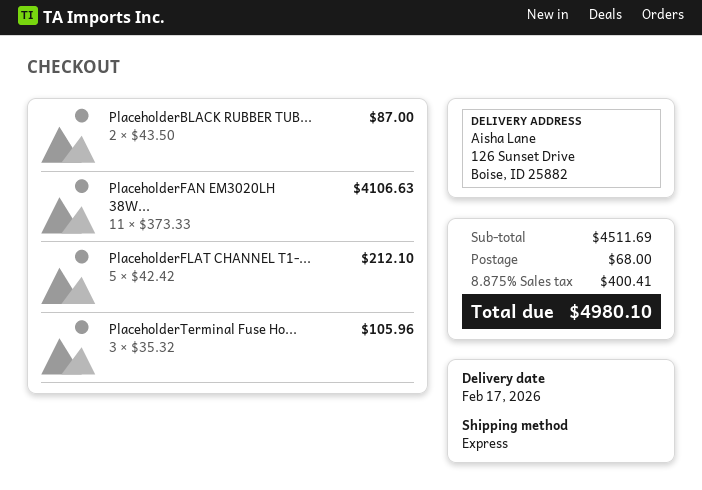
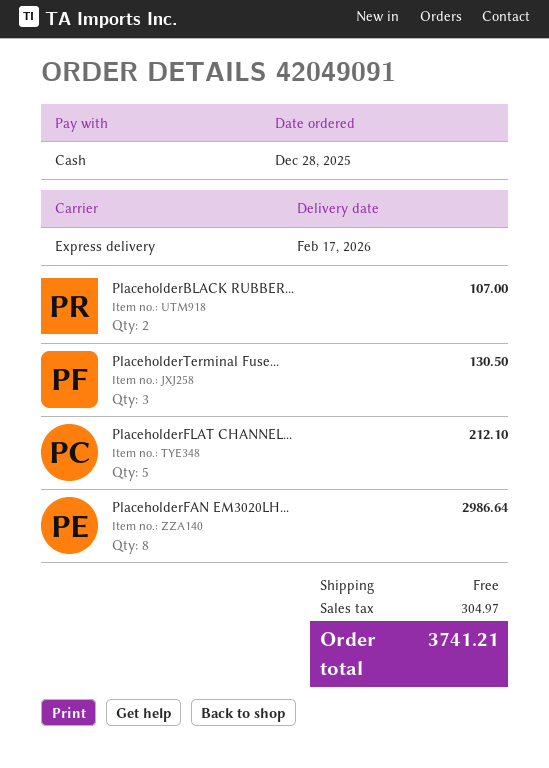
PlaceholderBLACK RUBBER TUB...: 2 for 87.00 -> 2 for 107.00
PlaceholderFAN EM3020LH 38W...: 11 for 4106.63 -> 8 for 2986.64
PlaceholderTerminal Fuse Ho...: 3 for 105.96 -> 3 for 130.50
shipping: 68.00 -> 0.00
tax: 400.41 -> 304.97
total: 4980.10 -> 3741.21

